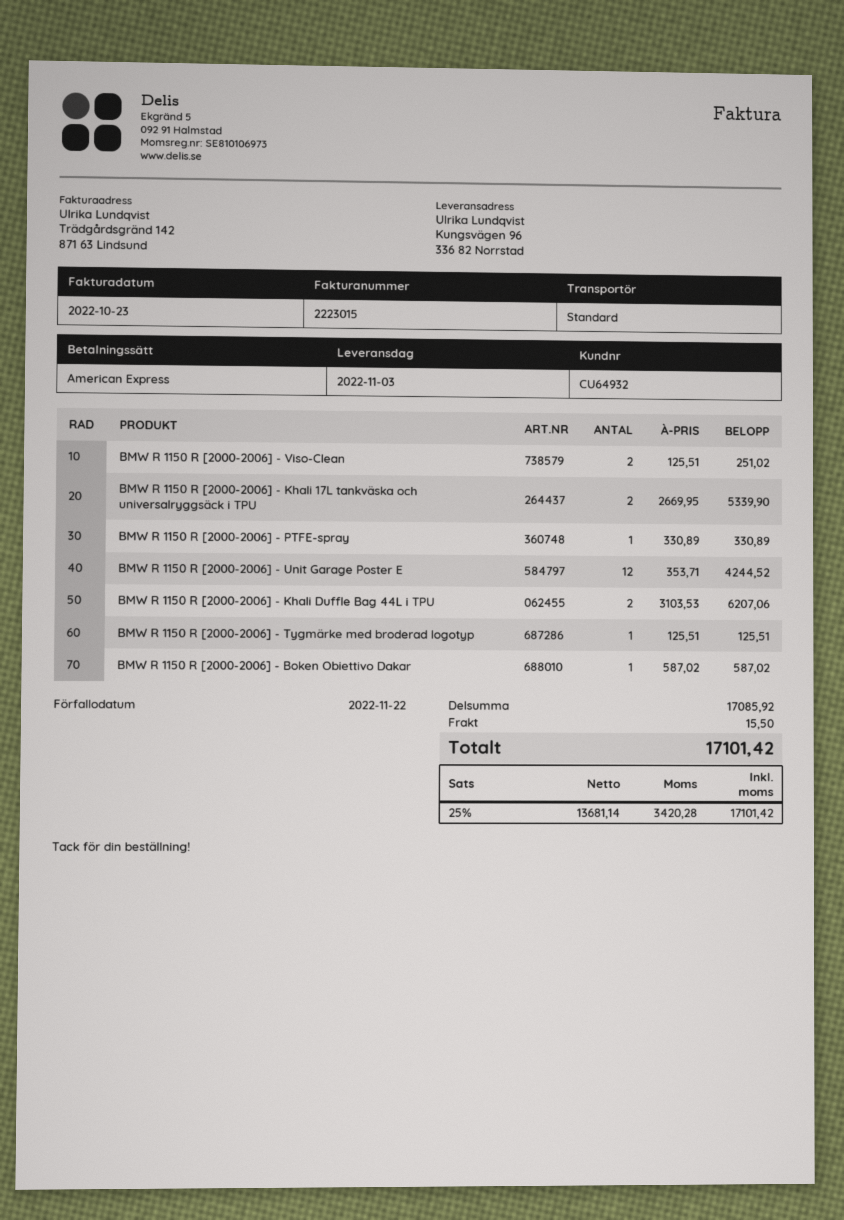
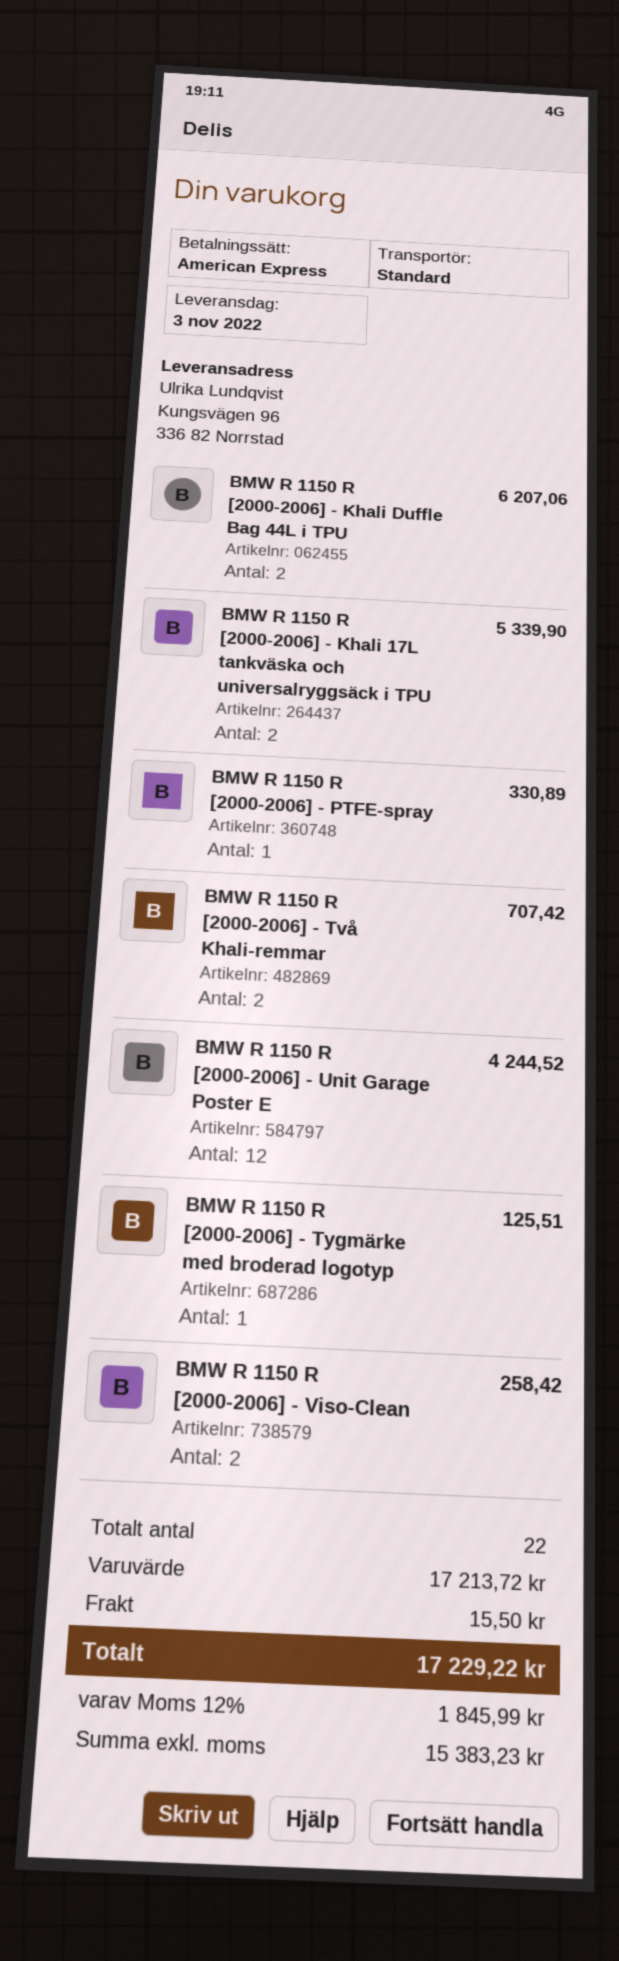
BMW R 1150 R [2000-2006] - Viso-Clean: 2 for 251.02 -> 2 for 258.42
BMW R 1150 R [2000-2006] - Boken Obiettivo Dakar: 1 for 587.02 -> none
BMW R 1150 R [2000-2006] - Två Khali-remmar: none -> 2 for 707.42
subtotal: 17085.92 -> 17213.72
net: 13681.14 -> 15383.23
tax: 25% = 3420.28 -> 12% = 1845.99
total: 17101.42 -> 17229.22

